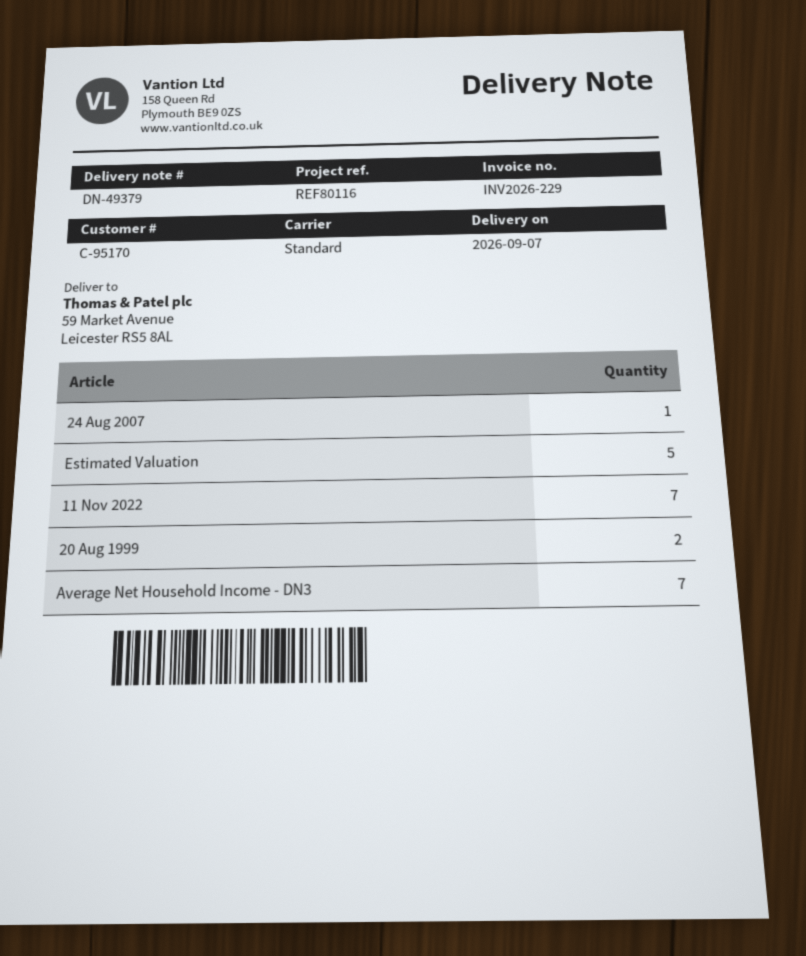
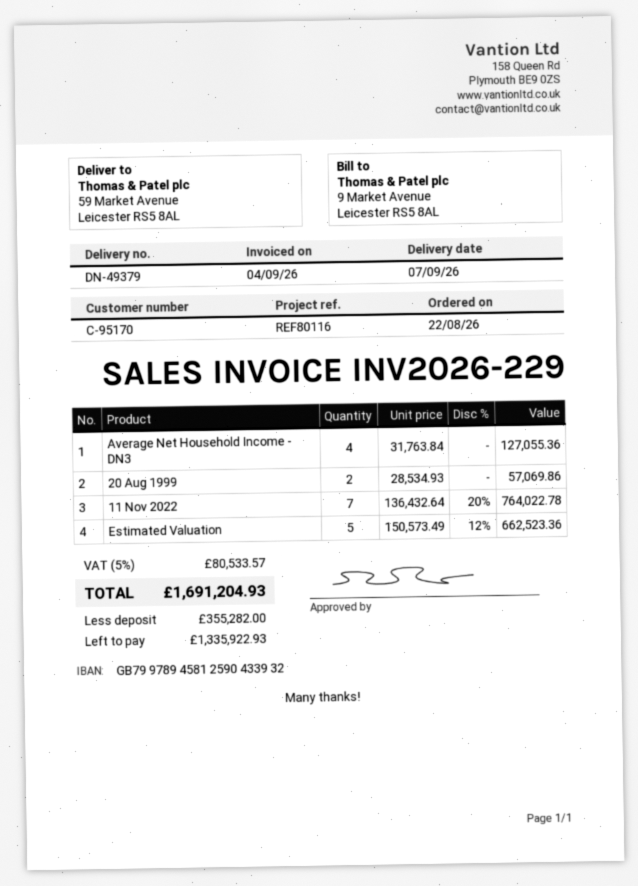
24 Aug 2007: 1 -> none
Average Net Household Income - DN3: 7 -> 4

